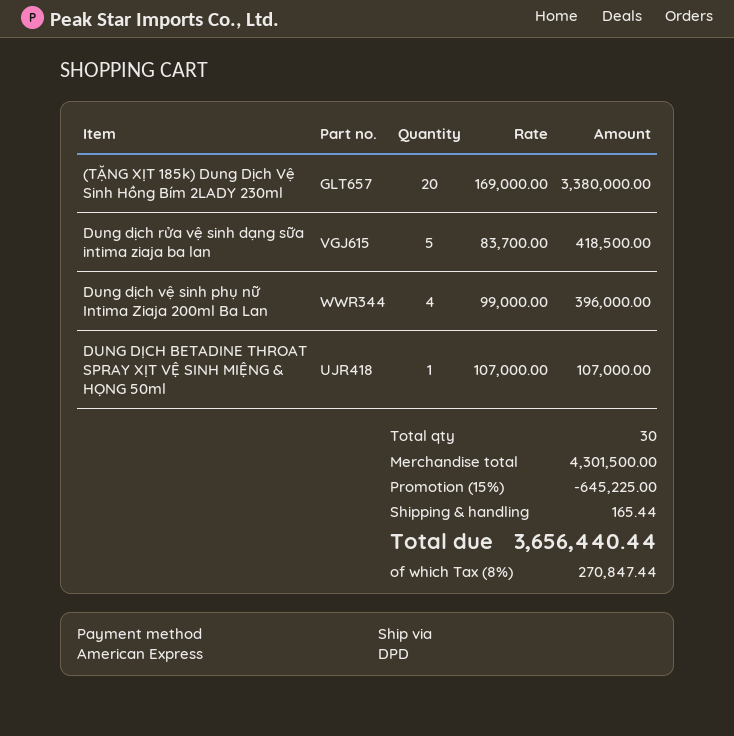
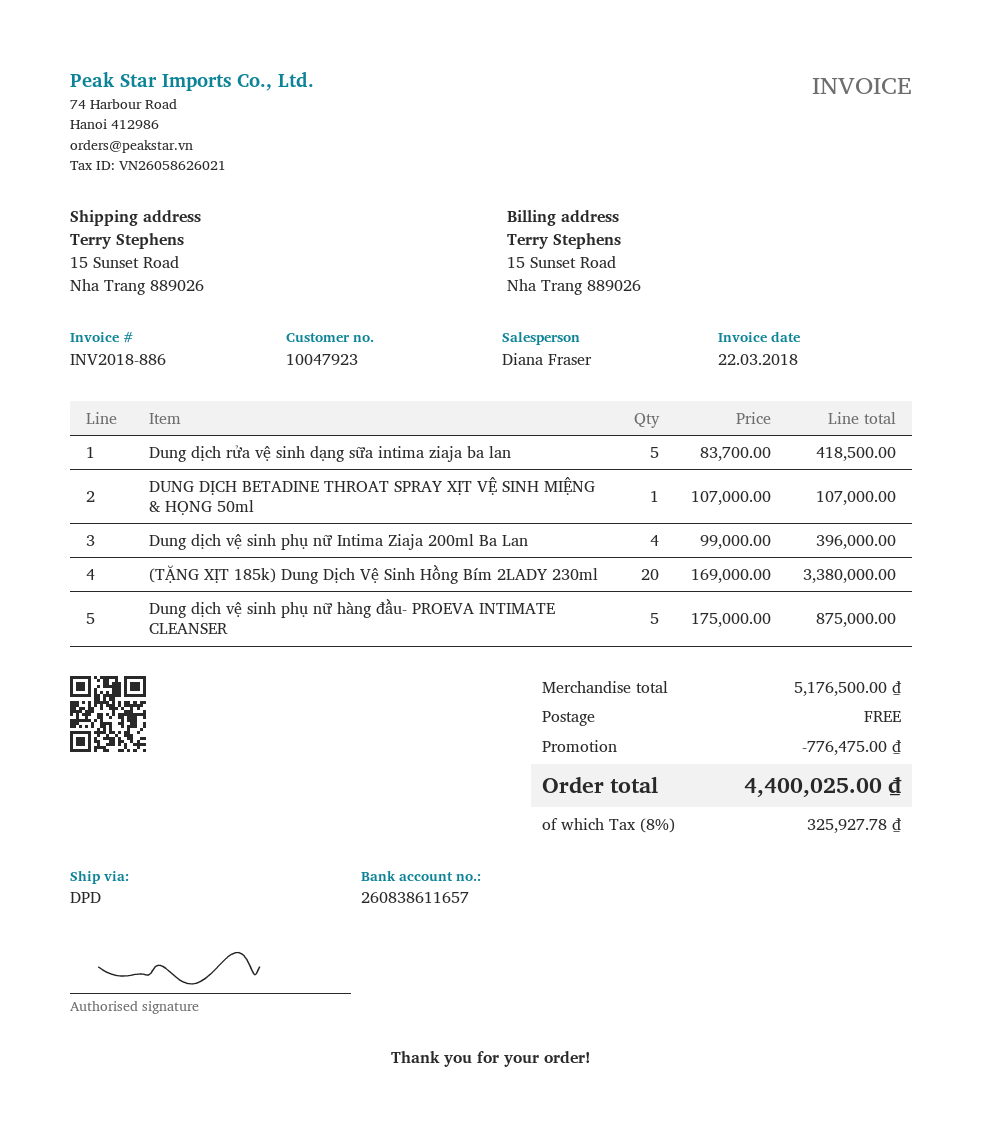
Dung dịch vệ sinh phụ nữ hàng đầu- PROEVA INTIMATE CLEANSER: none -> 5 x 175000.00 = 875000.00
subtotal: 4301500.00 -> 5176500.00
discount: 645225.00 -> 776475.00
shipping: 165.44 -> 0.00
tax: 8% = 270847.44 -> 8% = 325927.78
total: 3656440.44 -> 4400025.00

